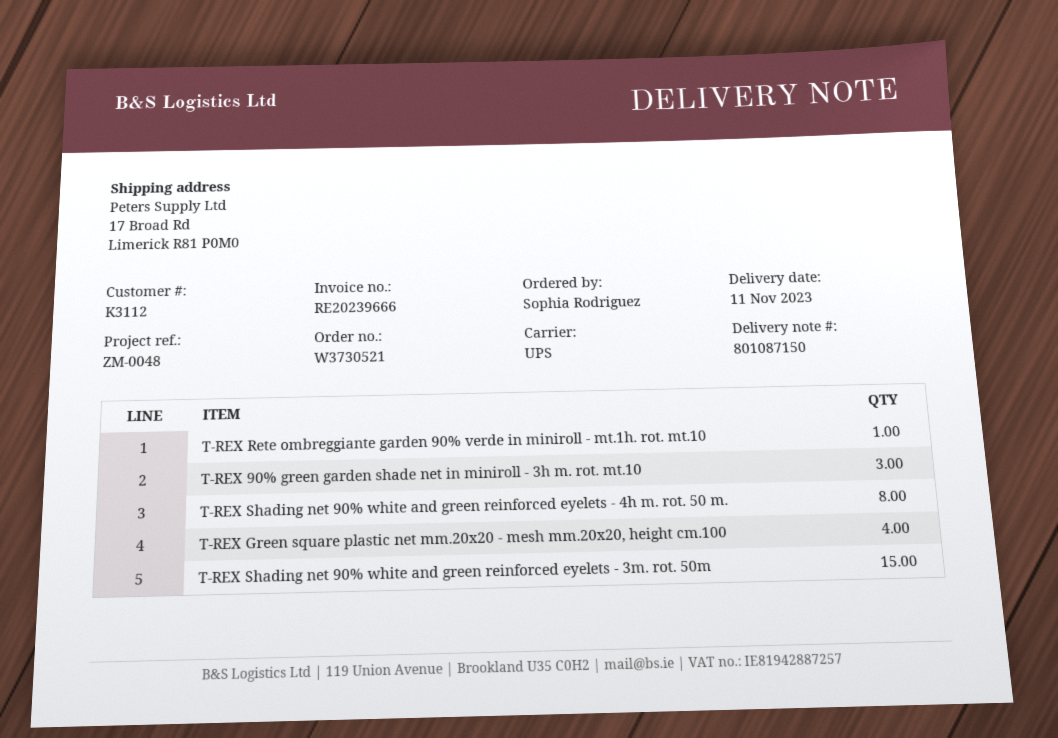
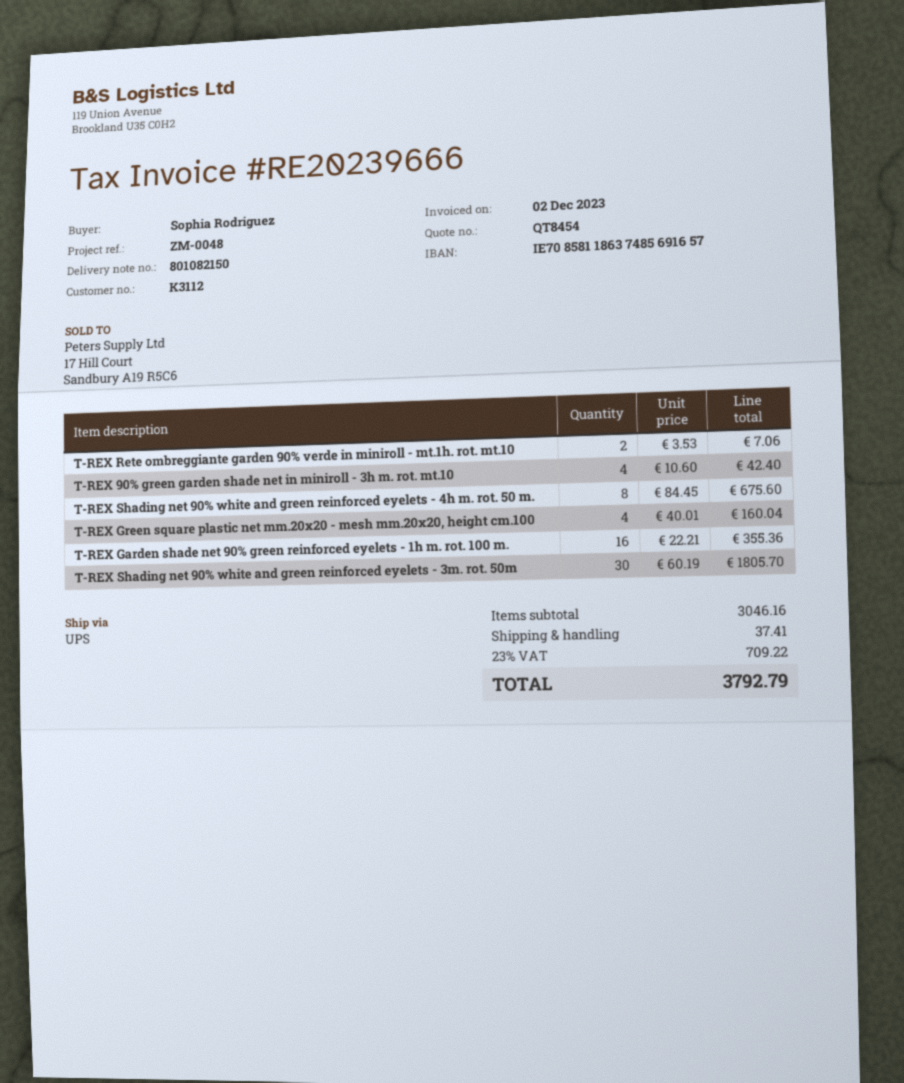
delivery note number: 801087150 -> 801082150
T-REX Rete ombreggiante garden 90% verde in miniroll - mt.1h. rot. mt.10: 1 -> 2
T-REX 90% green garden shade net in miniroll - 3h m. rot. mt.10: 3 -> 4
T-REX Shading net 90% white and green reinforced eyelets - 3m. rot. 50m: 15 -> 30
T-REX Garden shade net 90% green reinforced eyelets - 1h m. rot. 100 m.: none -> 16

